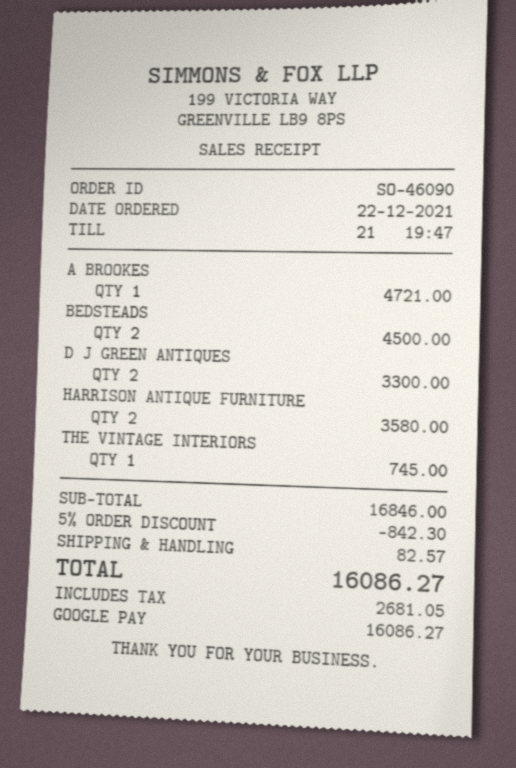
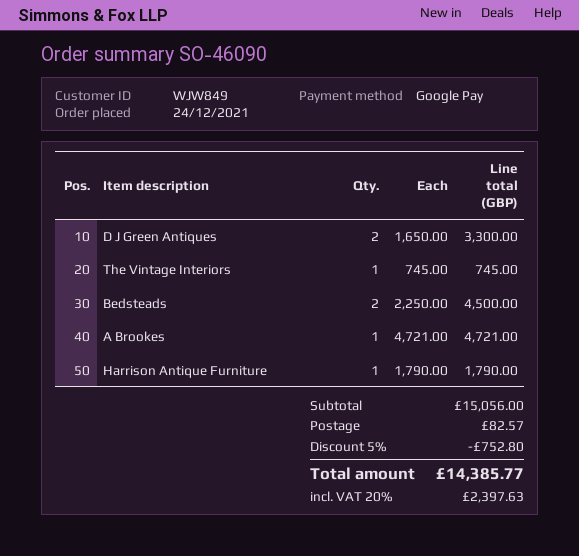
order date: 2021-12-22 -> 2021-12-24
HARRISON ANTIQUE FURNITURE: 2 for 3580.00 -> 1 for 1790.00
subtotal: 16846.00 -> 15056.00
discount: 5% = 842.30 -> 5% = 752.80
tax: 2681.05 -> 2397.63
total: 16086.27 -> 14385.77

